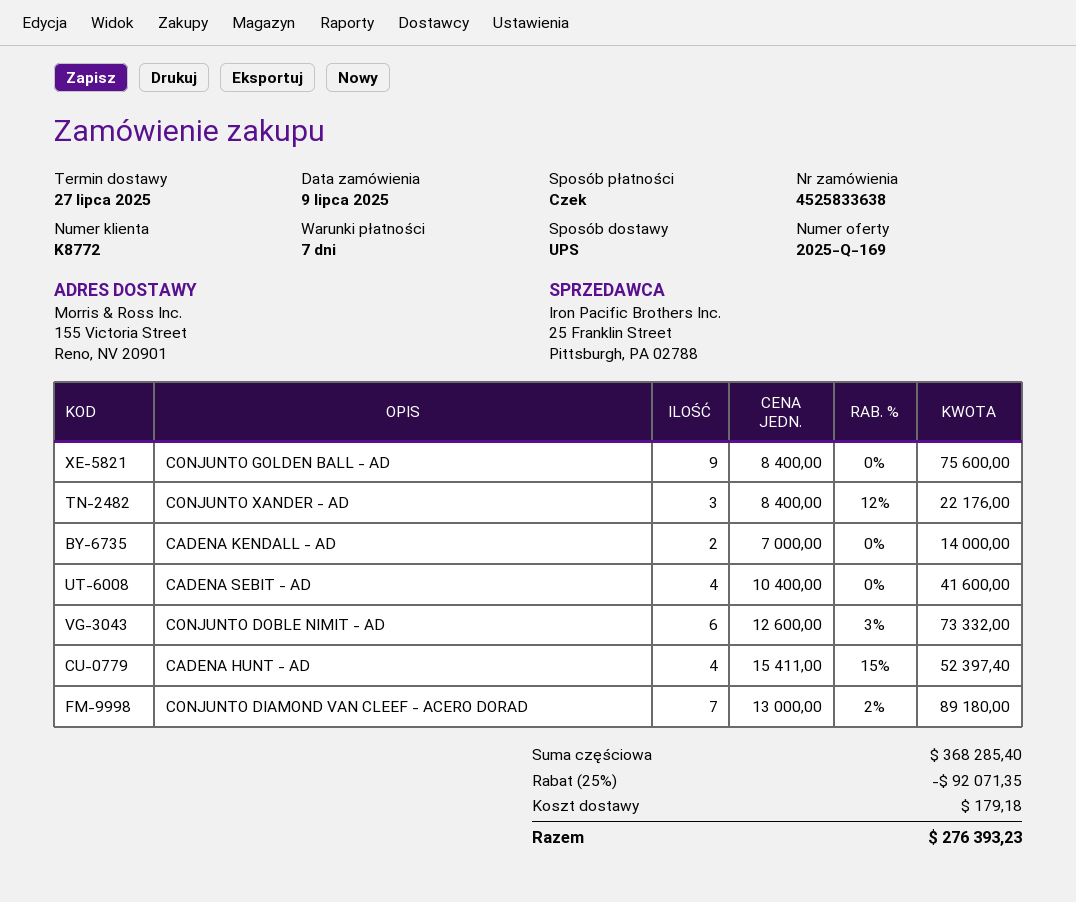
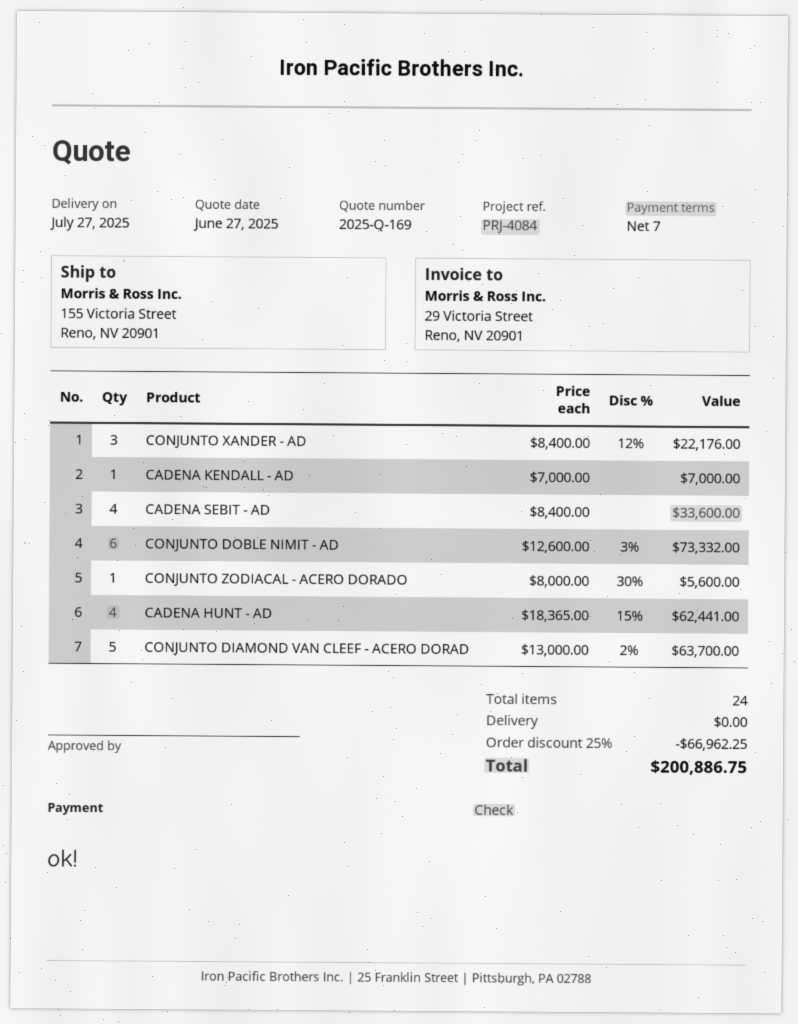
CONJUNTO GOLDEN BALL - AD: 9 x 8400.00 = 75600.00 -> none
CADENA KENDALL - AD: 2 x 7000.00 = 14000.00 -> 1 x 7000.00 = 7000.00
CADENA SEBIT - AD: 4 x 10400.00 = 41600.00 -> 4 x 8400.00 = 33600.00
CADENA HUNT - AD: 4 x 15411.00 - 15% = 52397.40 -> 4 x 18365.00 - 15% = 62441.00
CONJUNTO DIAMOND VAN CLEEF - ACERO DORAD: 7 x 13000.00 - 2% = 89180.00 -> 5 x 13000.00 - 2% = 63700.00
CONJUNTO ZODIACAL - ACERO DORADO: none -> 1 x 8000.00 - 30% = 5600.00
discount: 25% = 92071.35 -> 25% = 66962.25
shipping: 179.18 -> 0.00
total: 276393.23 -> 200886.75

